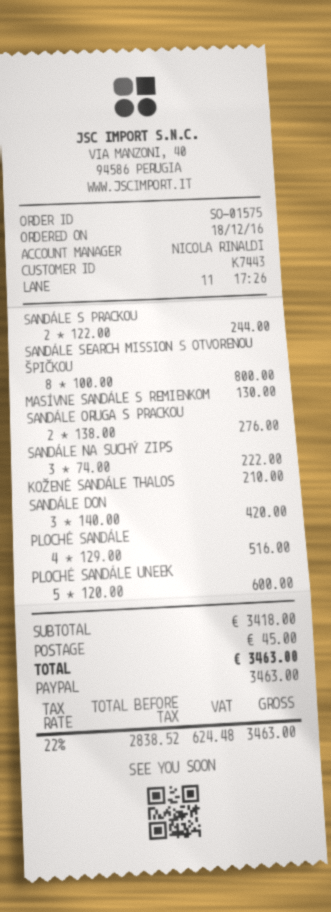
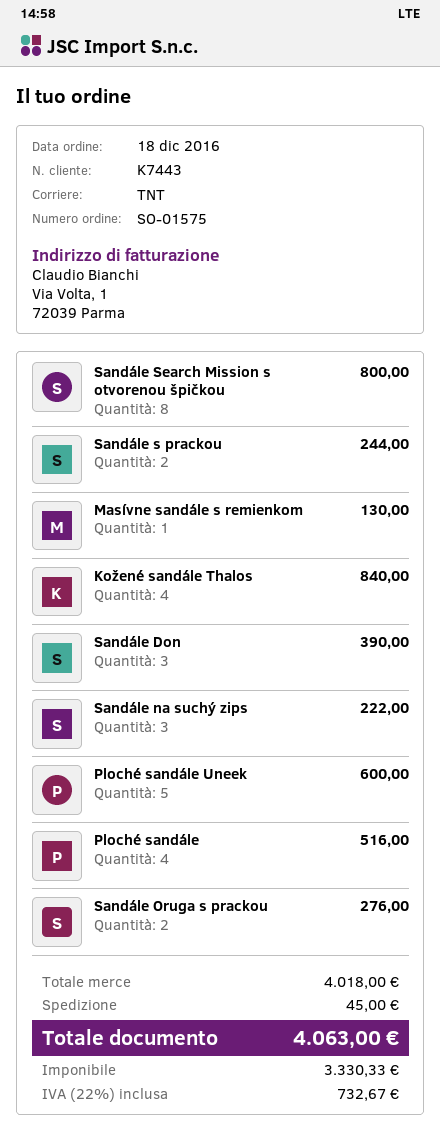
KOŽENÉ SANDÁLE THALOS: 1 for 210.00 -> 4 for 840.00
SANDÁLE DON: 3 for 420.00 -> 3 for 390.00
subtotal: 3418.00 -> 4018.00
net: 2838.52 -> 3330.33
tax: 22% = 624.48 -> 22% = 732.67
total: 3463.00 -> 4063.00

